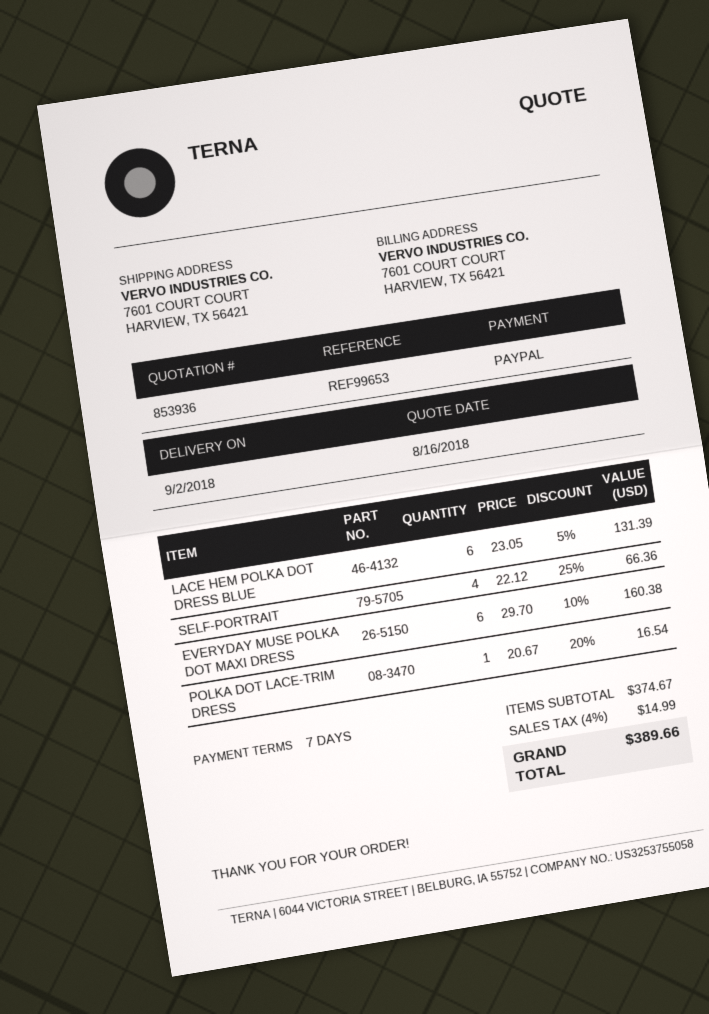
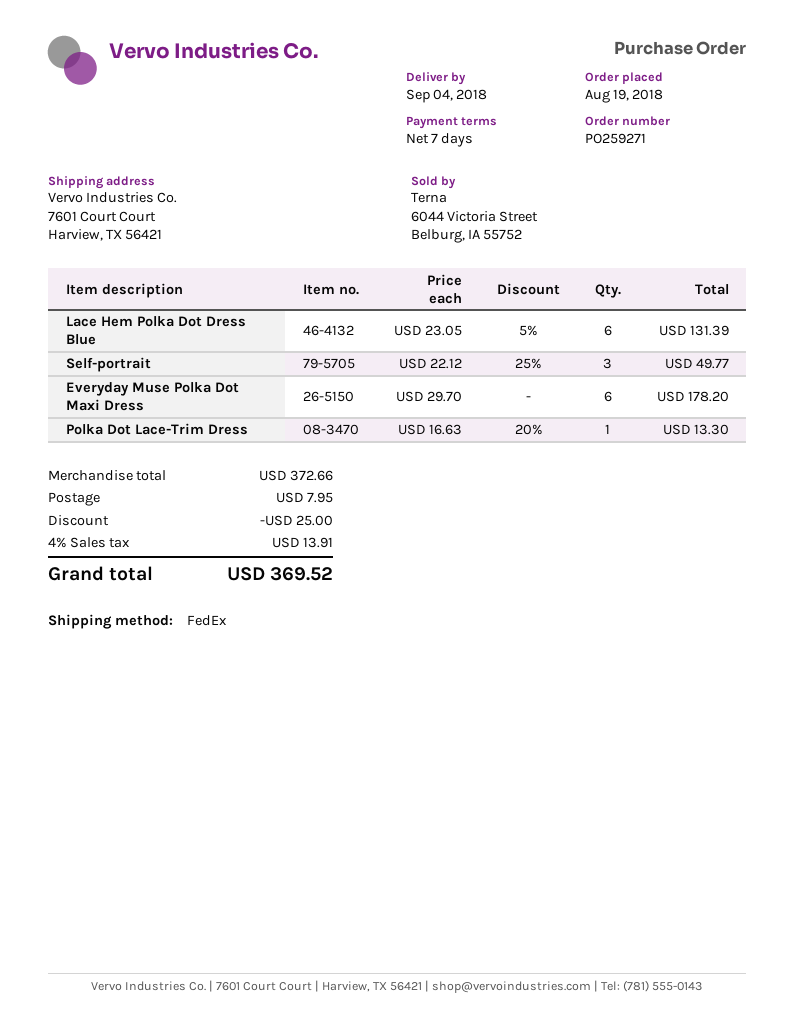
delivery date: 2018-09-02 -> 2018-09-04
SELF-PORTRAIT: 4 x 22.12 - 25% = 66.36 -> 3 x 22.12 - 25% = 49.77
EVERYDAY MUSE POLKA DOT MAXI DRESS: 6 x 29.70 - 10% = 160.38 -> 6 x 29.70 = 178.20
POLKA DOT LACE-TRIM DRESS: 1 x 20.67 - 20% = 16.54 -> 1 x 16.63 - 20% = 13.30
subtotal: 374.67 -> 372.66
discount: none -> 25.00
shipping: none -> 7.95
tax: 4% = 14.99 -> 4% = 13.91
total: 389.66 -> 369.52

